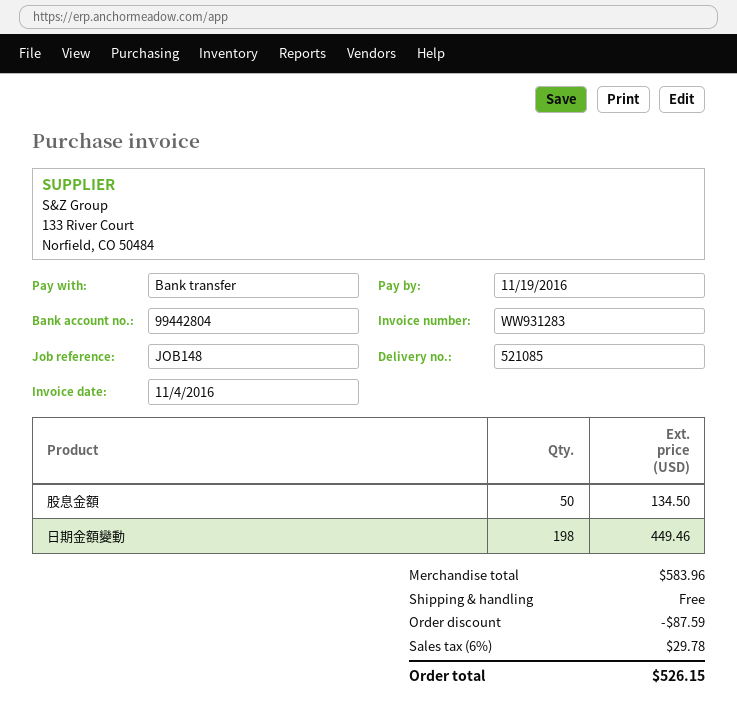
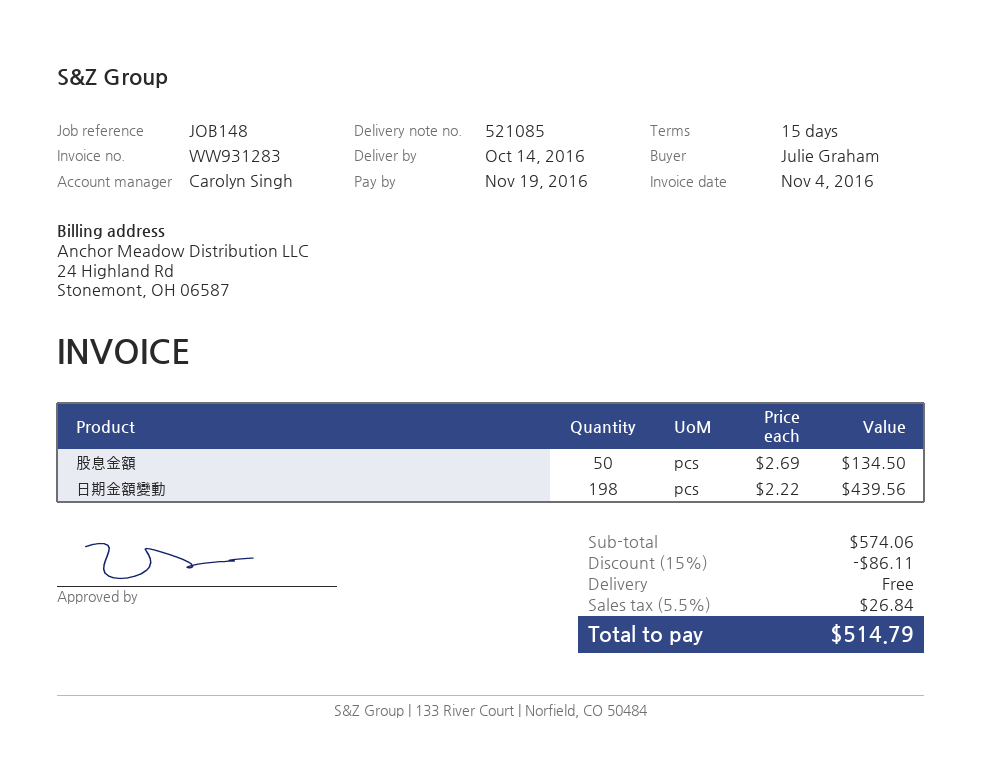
日期金額變動: 198 for 449.46 -> 198 for 439.56
subtotal: 583.96 -> 574.06
discount: 87.59 -> 86.11
tax: 6% = 29.78 -> 5.5% = 26.84
total: 526.15 -> 514.79

